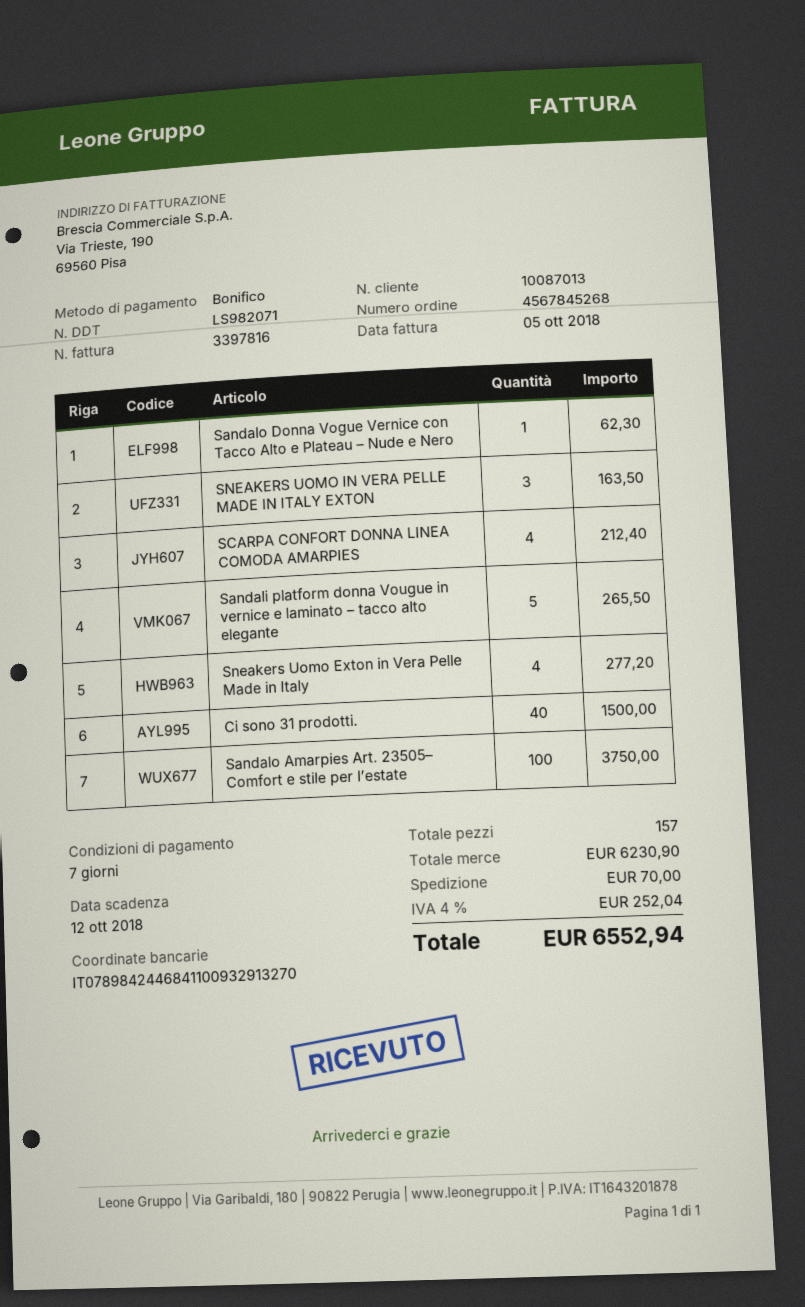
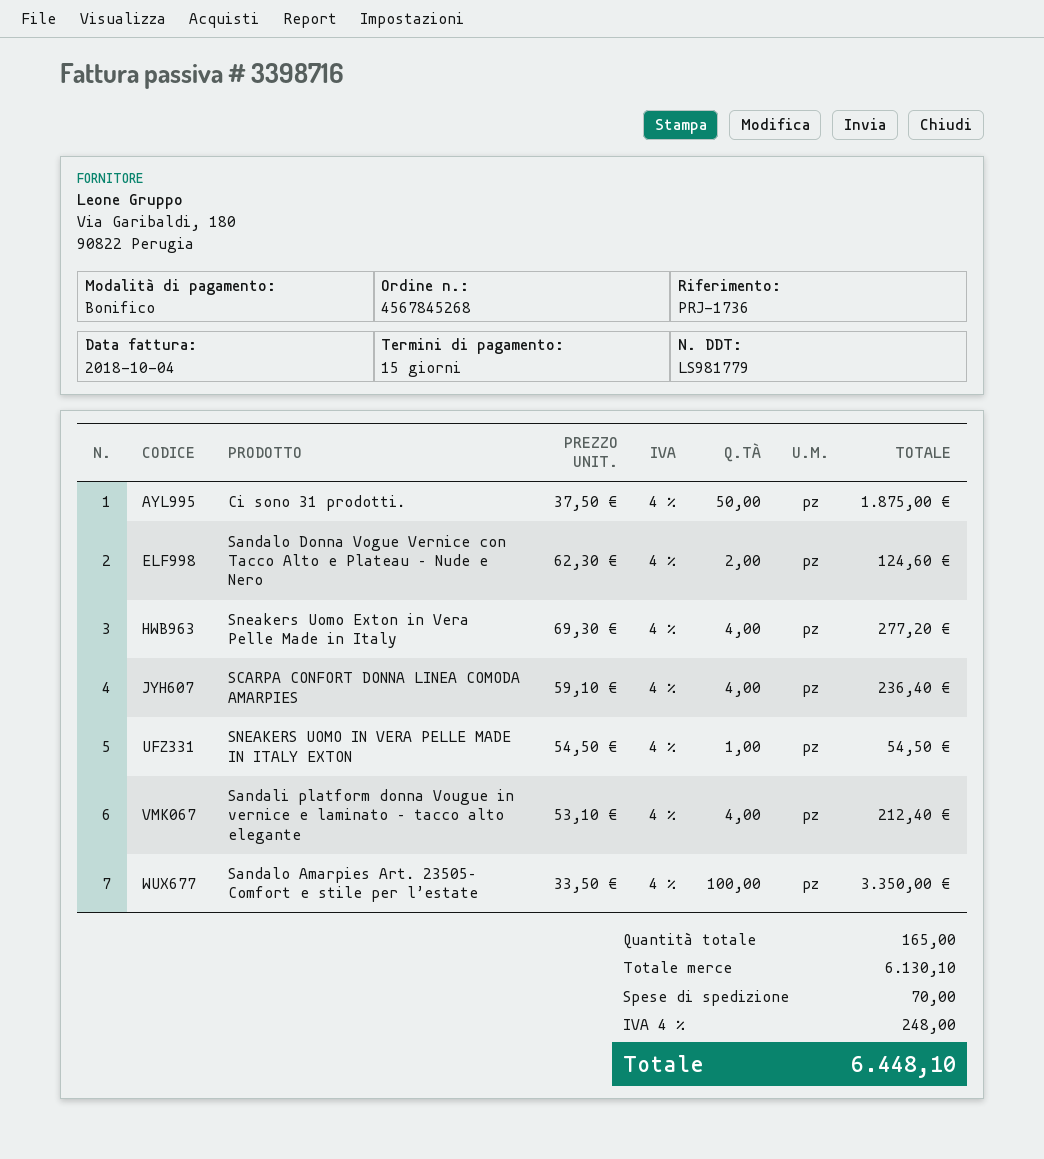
delivery note number: LS982071 -> LS981779
invoice number: 3397816 -> 3398716
invoice date: 2018-10-05 -> 2018-10-04
payment terms: 7 days -> 15 days
Sandalo Donna Vogue Vernice con Tacco Alto e Plateau – Nude e Nero: 1 for 62.30 -> 2 for 124.60
SNEAKERS UOMO IN VERA PELLE MADE IN ITALY EXTON: 3 for 163.50 -> 1 for 54.50
SCARPA CONFORT DONNA LINEA COMODA AMARPIES: 4 for 212.40 -> 4 for 236.40
Sandali platform donna Vougue in vernice e laminato – tacco alto elegante: 5 for 265.50 -> 4 for 212.40
Ci sono 31 prodotti.: 40 for 1500.00 -> 50 for 1875.00
Sandalo Amarpies Art. 23505– Comfort e stile per l’estate: 100 for 3750.00 -> 100 for 3350.00
total quantity: 157 -> 165
subtotal: 6230.90 -> 6130.10
tax: 4% = 252.04 -> 4% = 248.00
total: 6552.94 -> 6448.10

